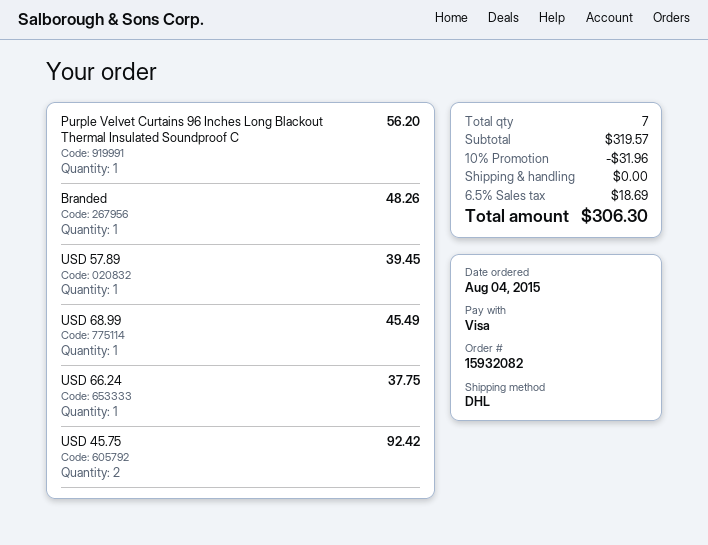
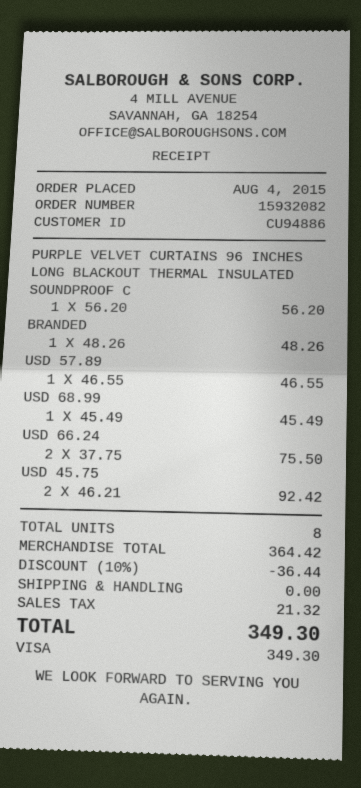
USD 57.89: 1 for 39.45 -> 1 for 46.55
USD 66.24: 1 for 37.75 -> 2 for 75.50
total quantity: 7 -> 8
subtotal: 319.57 -> 364.42
discount: 10% = 31.96 -> 10% = 36.44
tax: 18.69 -> 21.32
total: 306.30 -> 349.30

